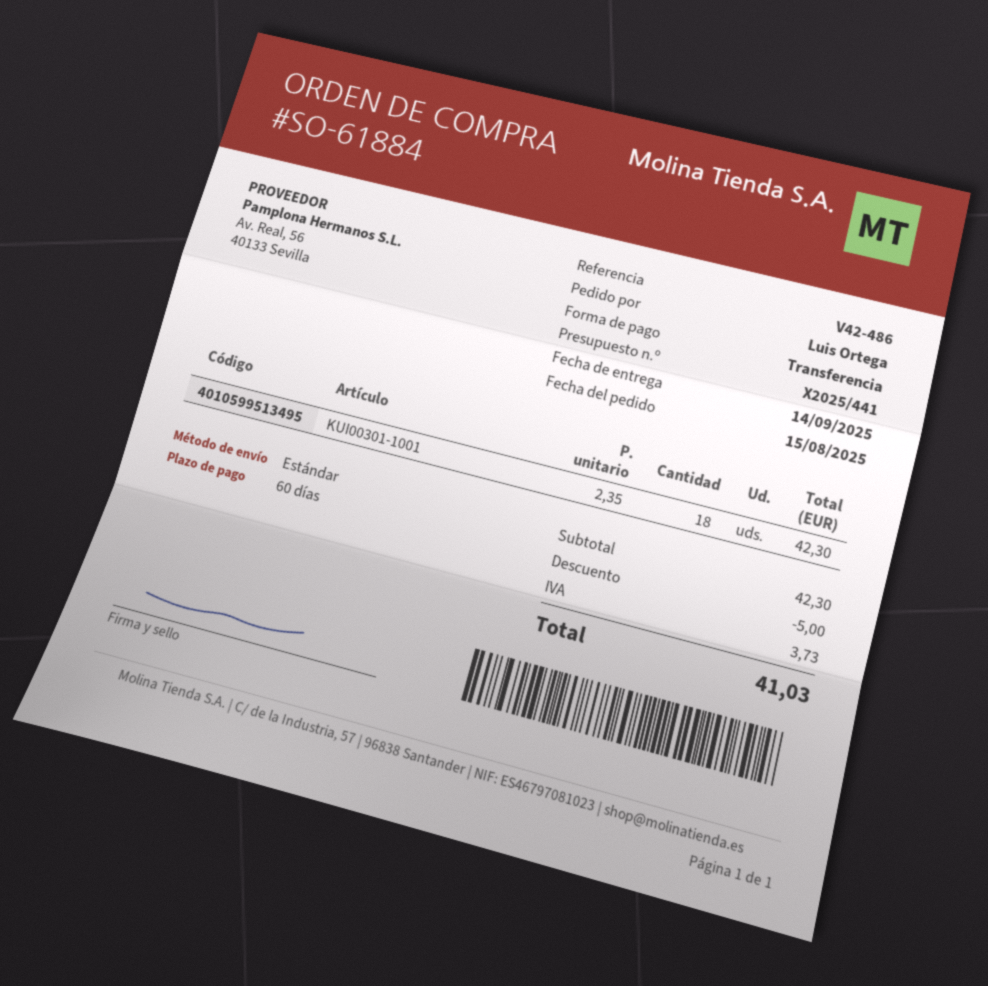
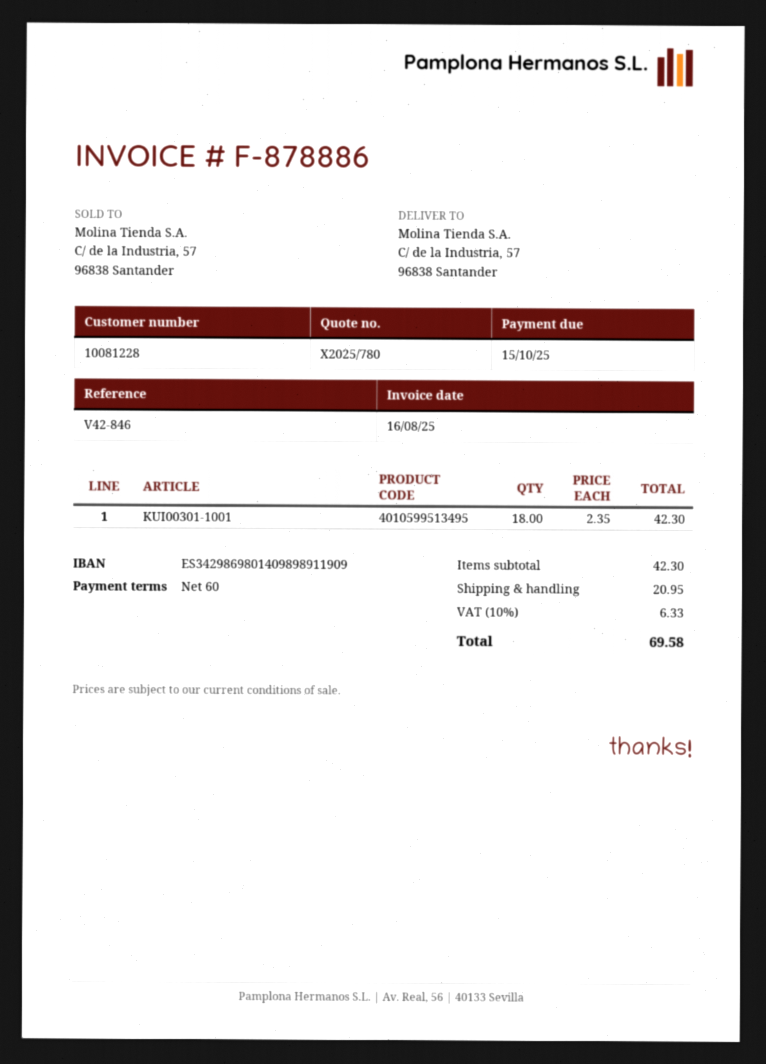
quote number: X2025/441 -> X2025/780
reference: V42-486 -> V42-846
discount: 5.00 -> none
shipping: none -> 20.95
tax: 3.73 -> 6.33
total: 41.03 -> 69.58

